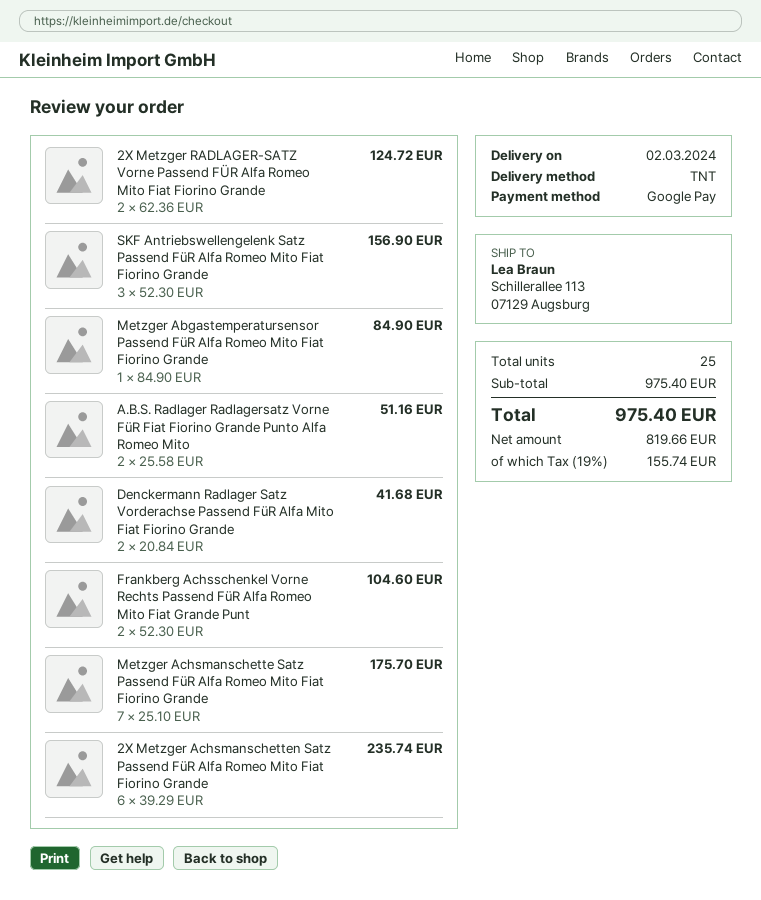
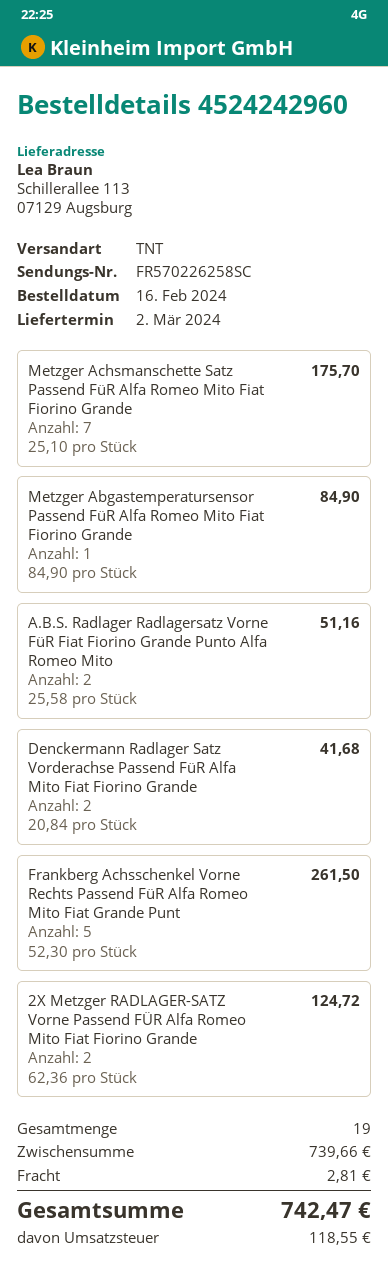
SKF Antriebswellengelenk Satz Passend FüR Alfa Romeo Mito Fiat Fiorino Grande: 3 x 52.30 = 156.90 -> none
Frankberg Achsschenkel Vorne Rechts Passend FüR Alfa Romeo Mito Fiat Grande Punt: 2 x 52.30 = 104.60 -> 5 x 52.30 = 261.50
2X Metzger Achsmanschetten Satz Passend FüR Alfa Romeo Mito Fiat Fiorino Grande: 6 x 39.29 = 235.74 -> none
total quantity: 25 -> 19
subtotal: 975.40 -> 739.66
shipping: none -> 2.81
tax: 155.74 -> 118.55
total: 975.40 -> 742.47

